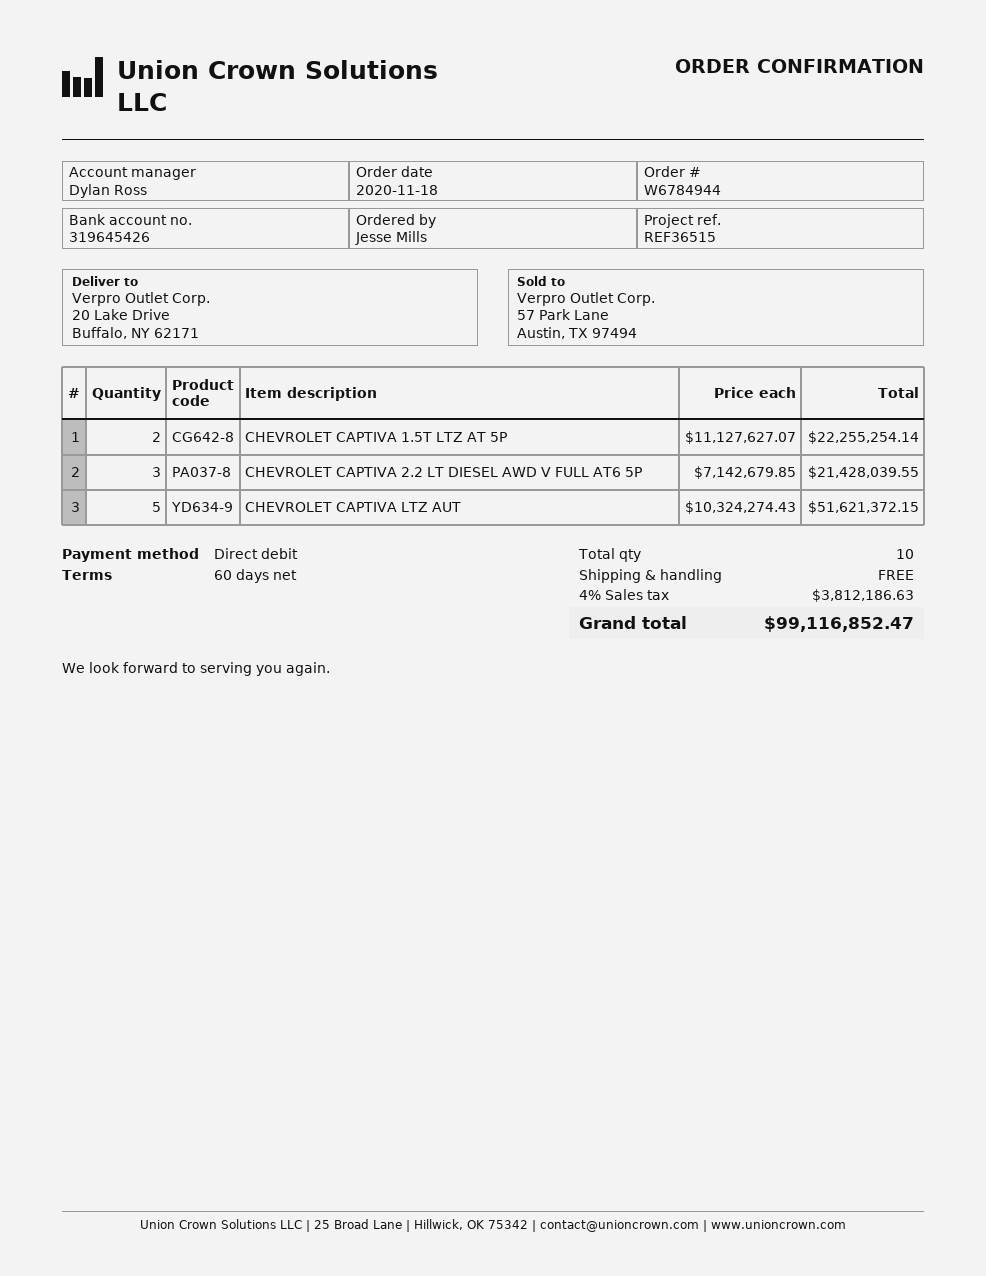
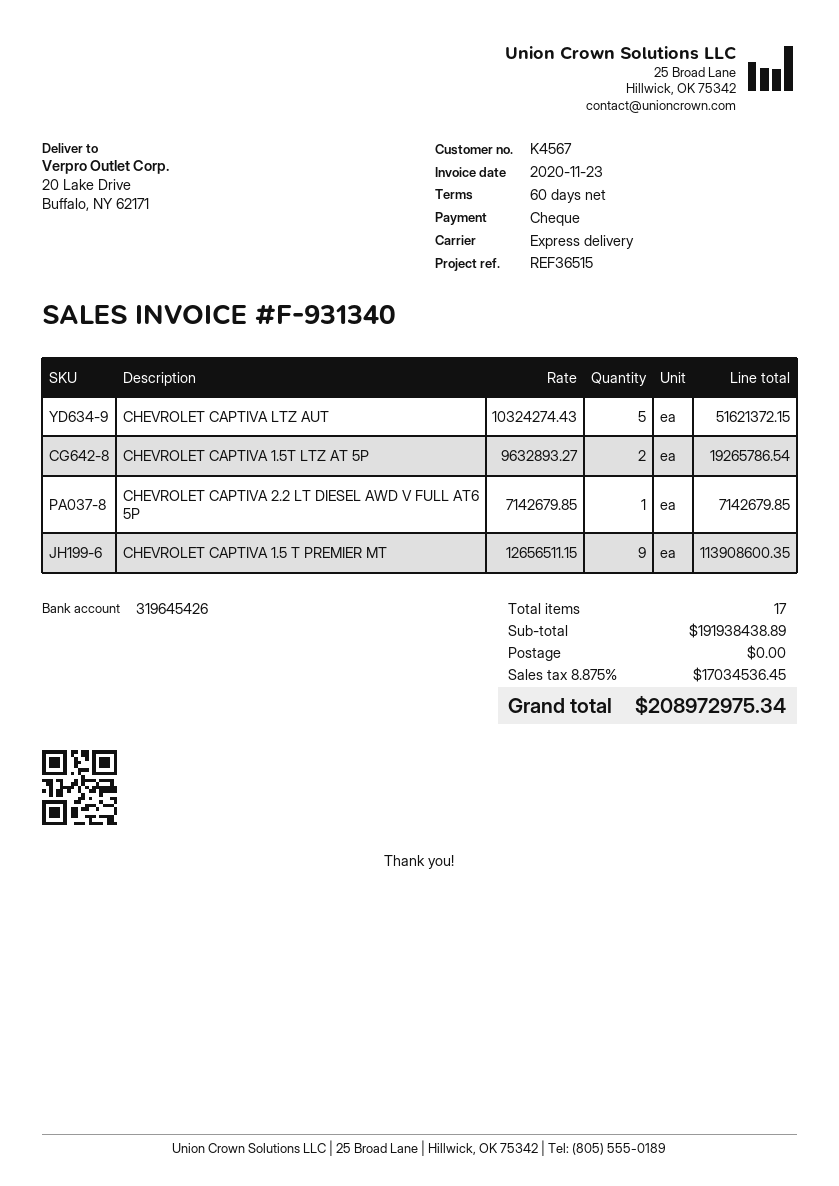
payment method: direct debit -> cheque
CHEVROLET CAPTIVA 1.5T LTZ AT 5P: 2 x 11127627.07 = 22255254.14 -> 2 x 9632893.27 = 19265786.54
CHEVROLET CAPTIVA 2.2 LT DIESEL AWD V FULL AT6 5P: 3 x 7142679.85 = 21428039.55 -> 1 x 7142679.85 = 7142679.85
CHEVROLET CAPTIVA 1.5 T PREMIER MT: none -> 9 x 12656511.15 = 113908600.35
total quantity: 10 -> 17
tax: 4% = 3812186.63 -> 8.875% = 17034536.45
total: 99116852.47 -> 208972975.34

